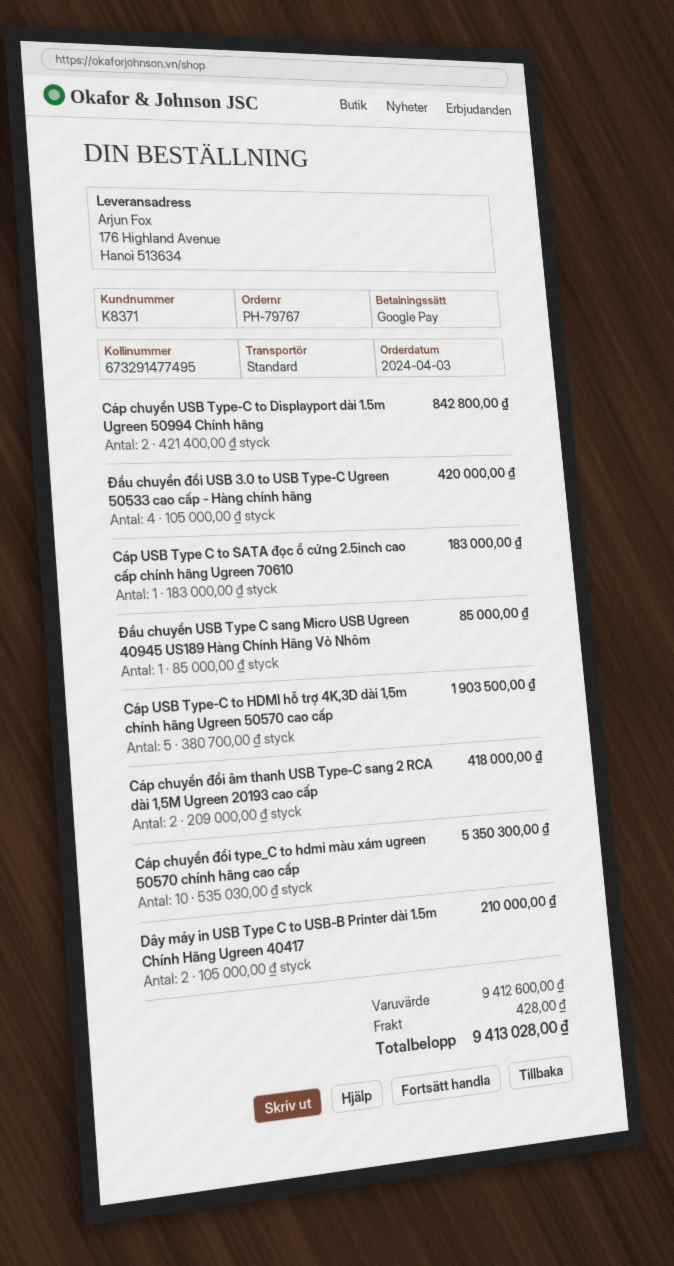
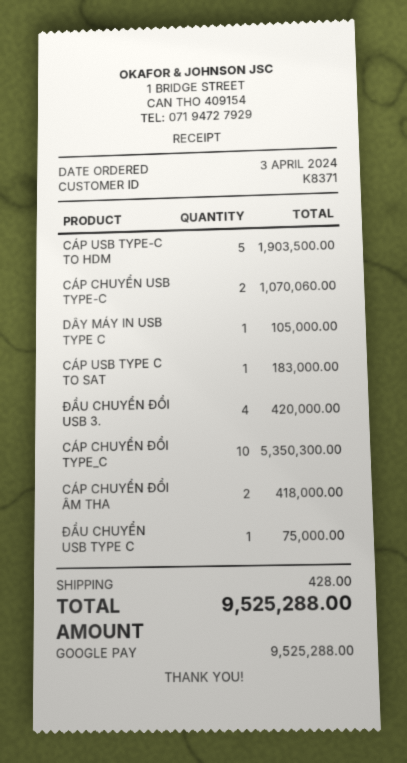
Cáp chuyển USB Type-C to Displayport dài 1.5m Ugreen 50994 Chính hãng: 2 for 842800.00 -> 2 for 1070060.00
Đầu chuyển USB Type C sang Micro USB Ugreen 40945 US189 Hàng Chính Hãng Vỏ Nhôm: 1 for 85000.00 -> 1 for 75000.00
Dây máy in USB Type C to USB-B Printer dài 1.5m Chính Hãng Ugreen 40417: 2 for 210000.00 -> 1 for 105000.00
total: 9413028.00 -> 9525288.00

